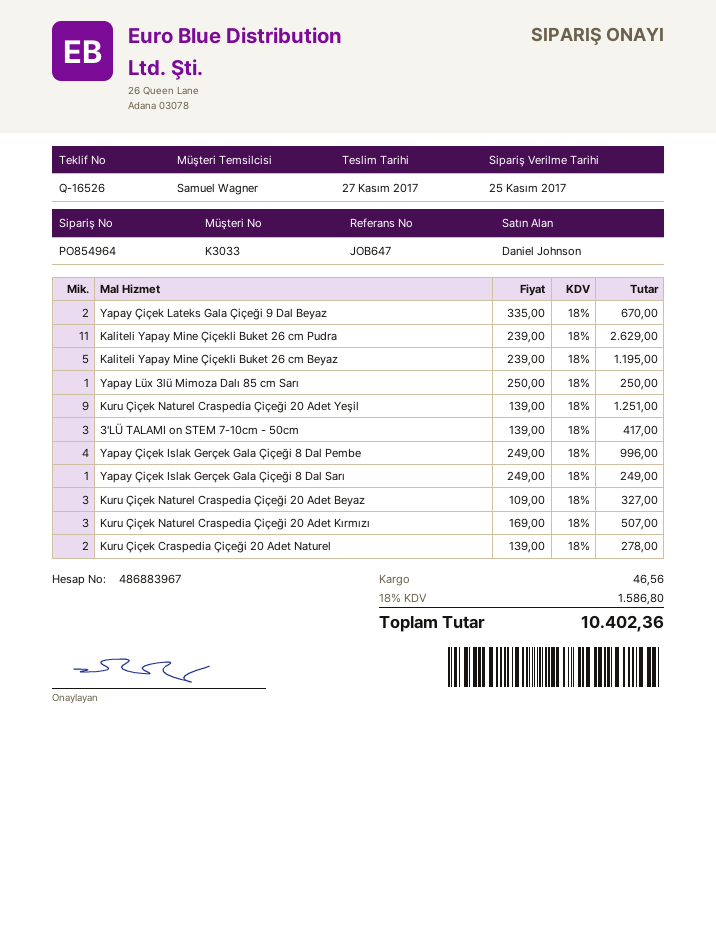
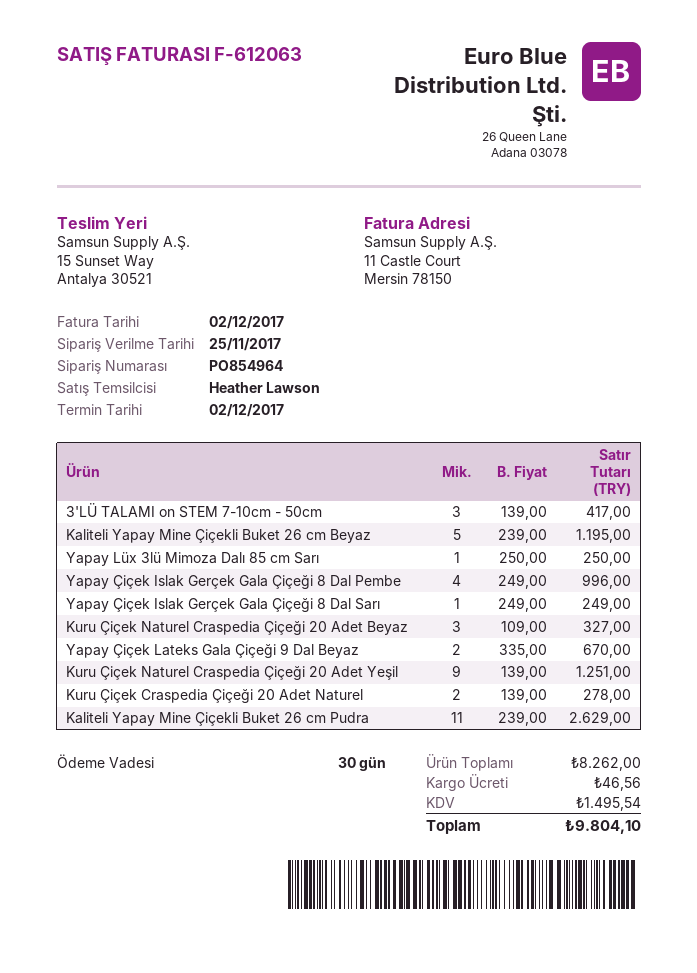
delivery date: 2017-11-27 -> 2017-12-02
sales rep: Samuel Wagner -> Heather Lawson
Kuru Çiçek Naturel Craspedia Çiçeği 20 Adet Kırmızı: 3 x 169.00 = 507.00 -> none
tax: 1586.80 -> 1495.54
total: 10402.36 -> 9804.10

